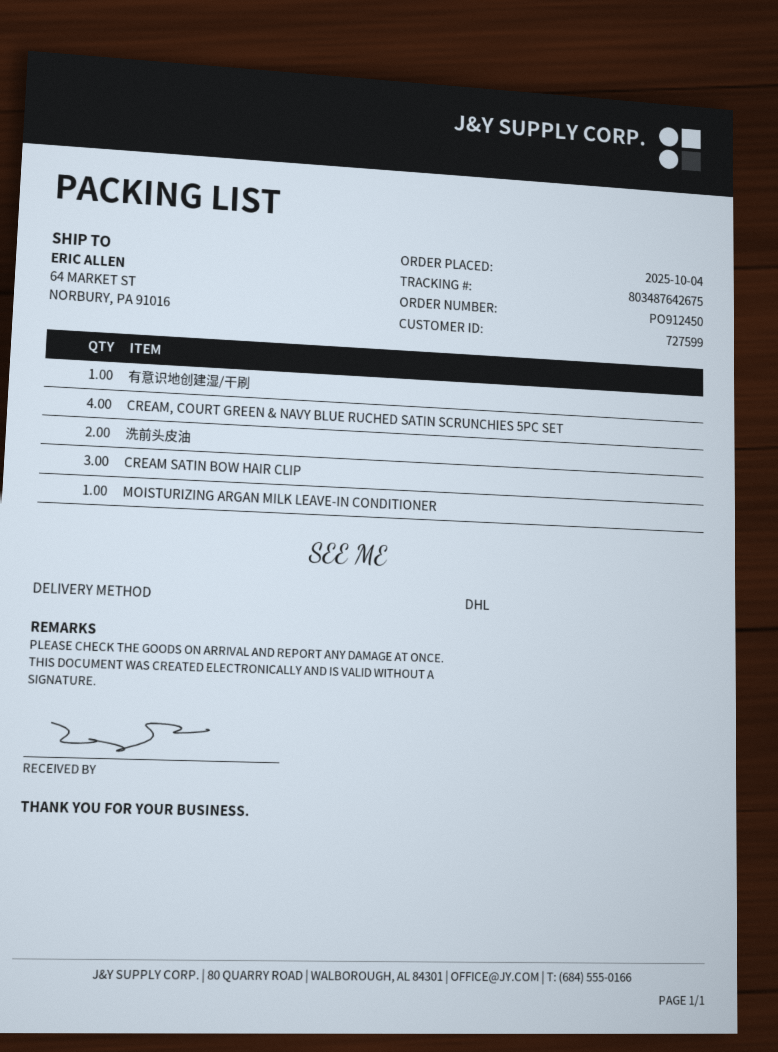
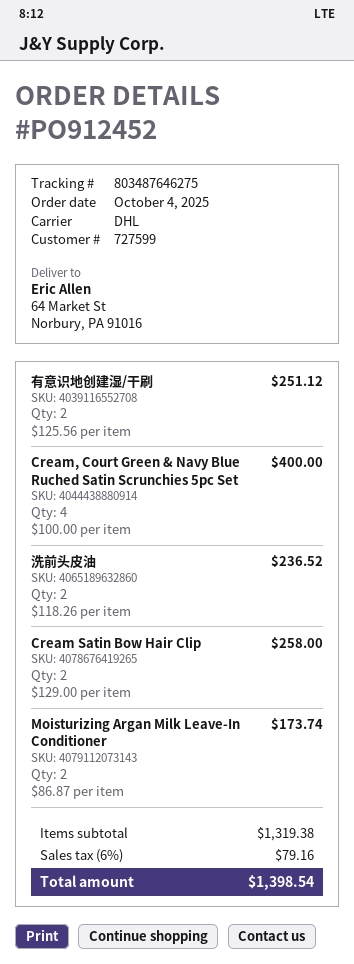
order number: PO912450 -> PO912452
tracking number: 803487642675 -> 803487646275
有意识地创建湿/干刷: 1 -> 2
CREAM SATIN BOW HAIR CLIP: 3 -> 2
MOISTURIZING ARGAN MILK LEAVE-IN CONDITIONER: 1 -> 2

